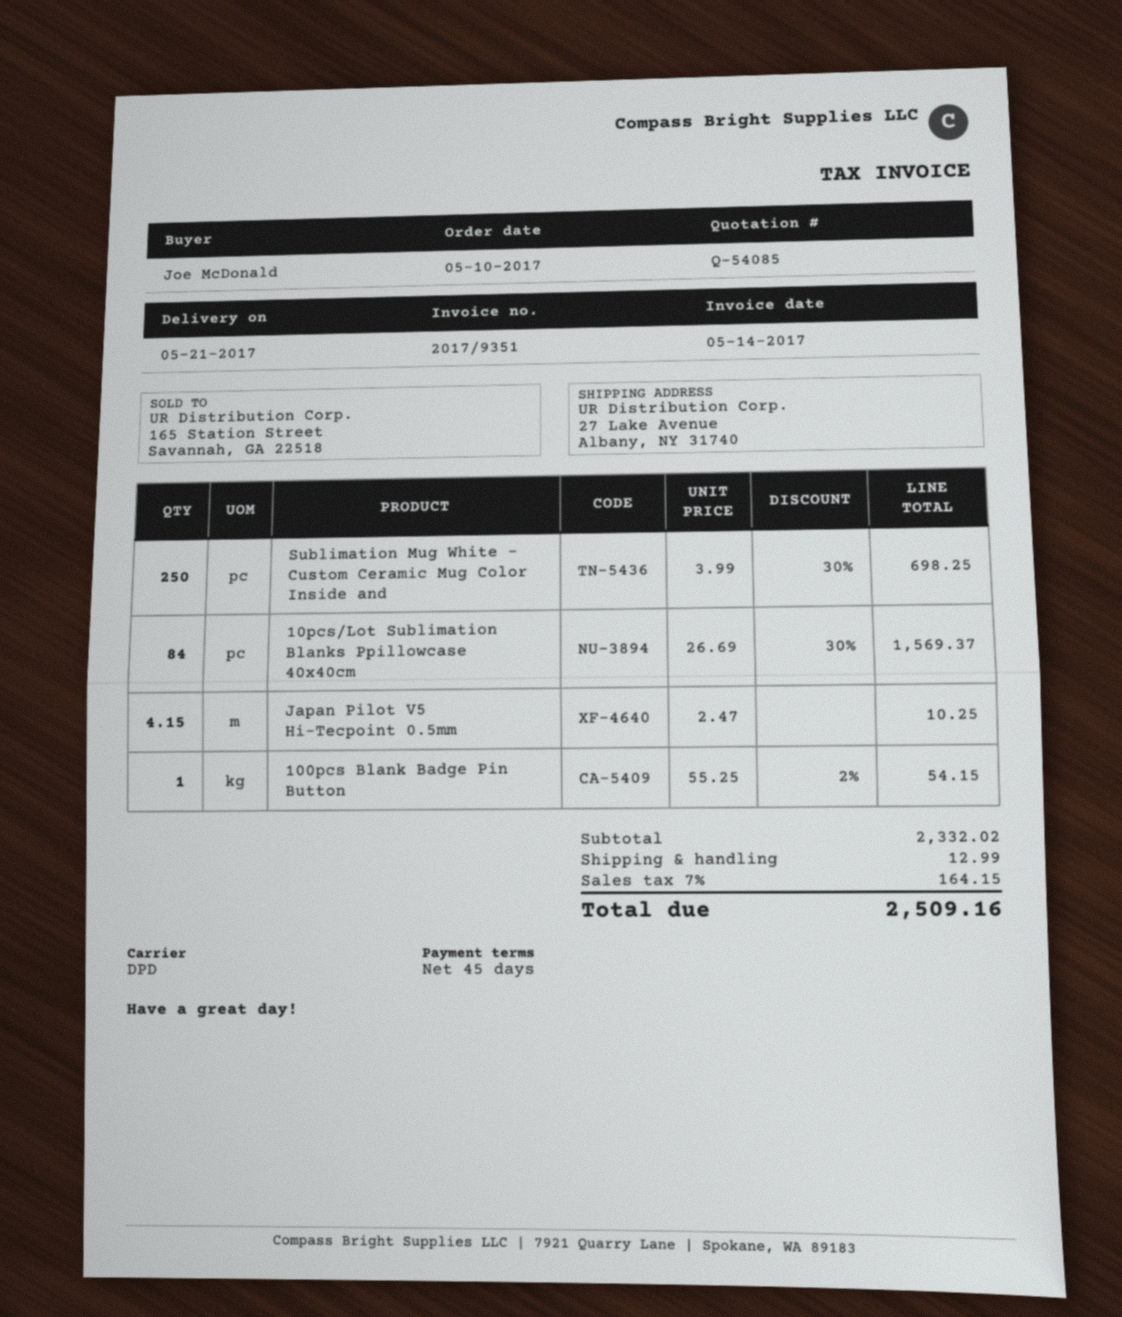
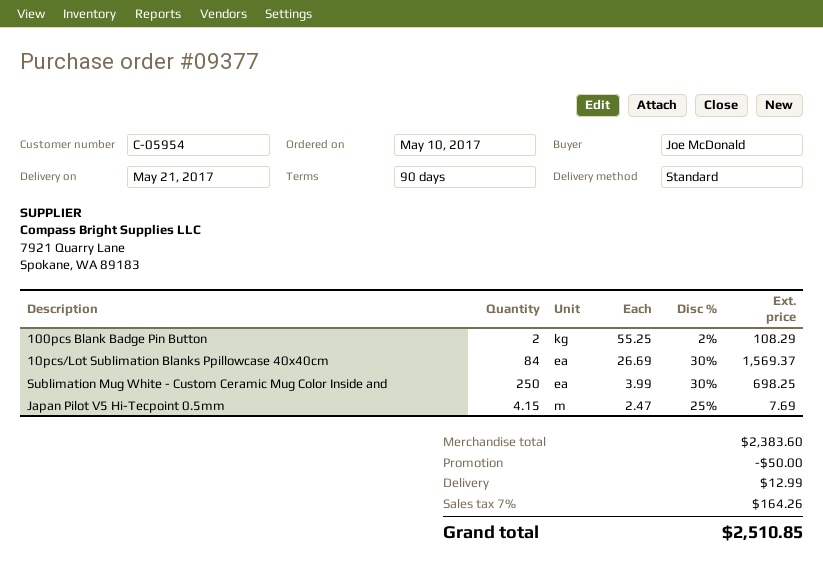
payment terms: 45 days -> 90 days
shipping method: DPD -> standard
Japan Pilot V5 Hi-Tecpoint 0.5mm: 4.15 x 2.47 = 10.25 -> 4.15 x 2.47 - 25% = 7.69
100pcs Blank Badge Pin Button: 1 x 55.25 - 2% = 54.15 -> 2 x 55.25 - 2% = 108.29
subtotal: 2332.02 -> 2383.60
discount: none -> 50.00
tax: 7% = 164.15 -> 7% = 164.26
total: 2509.16 -> 2510.85

